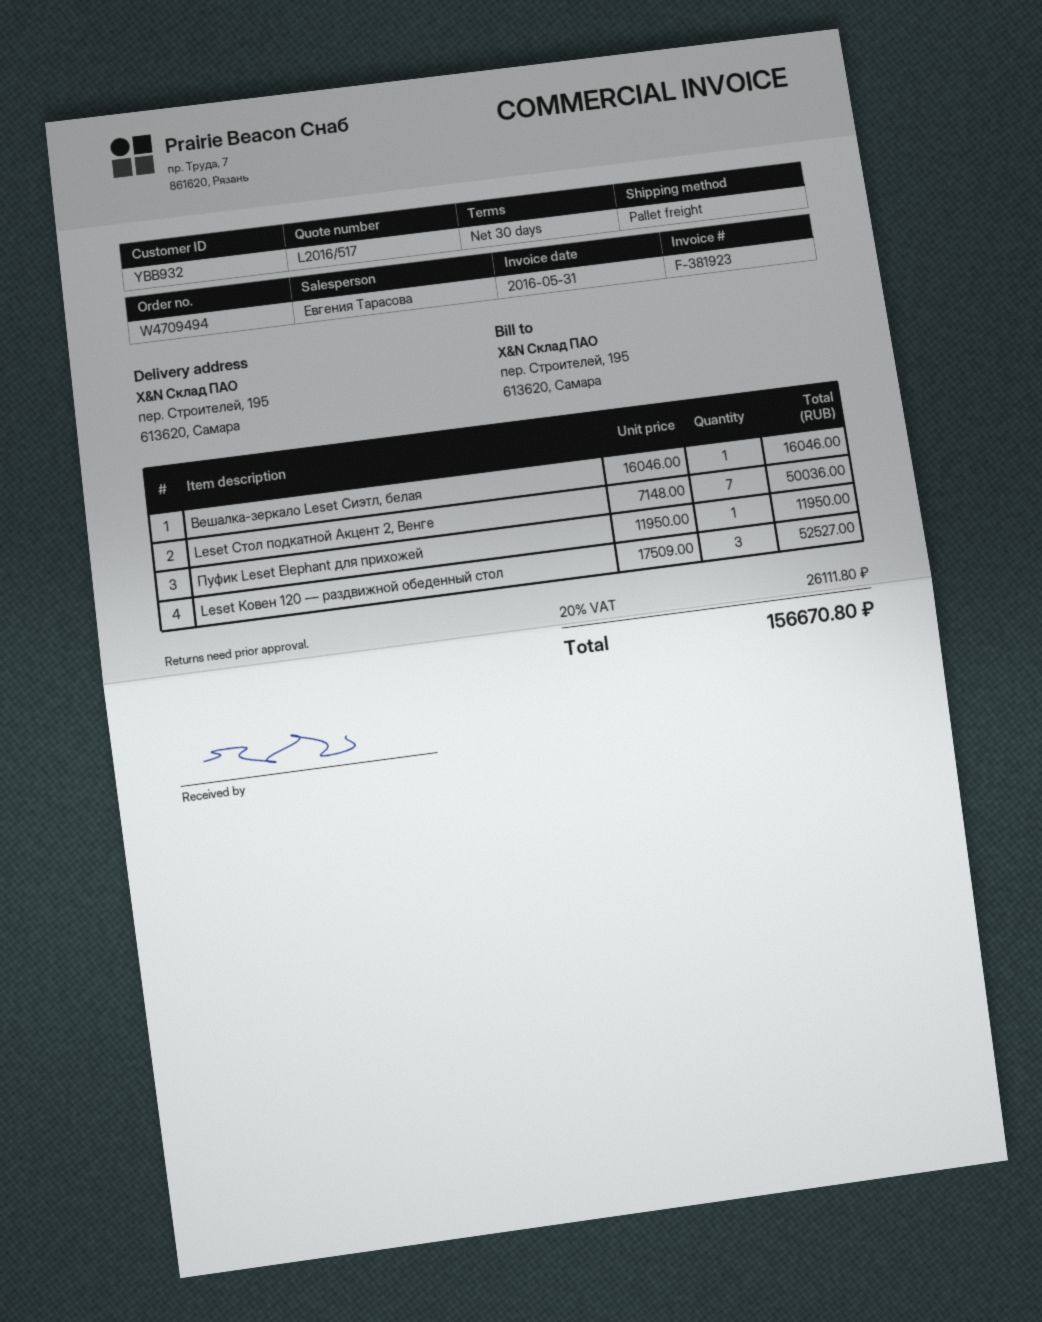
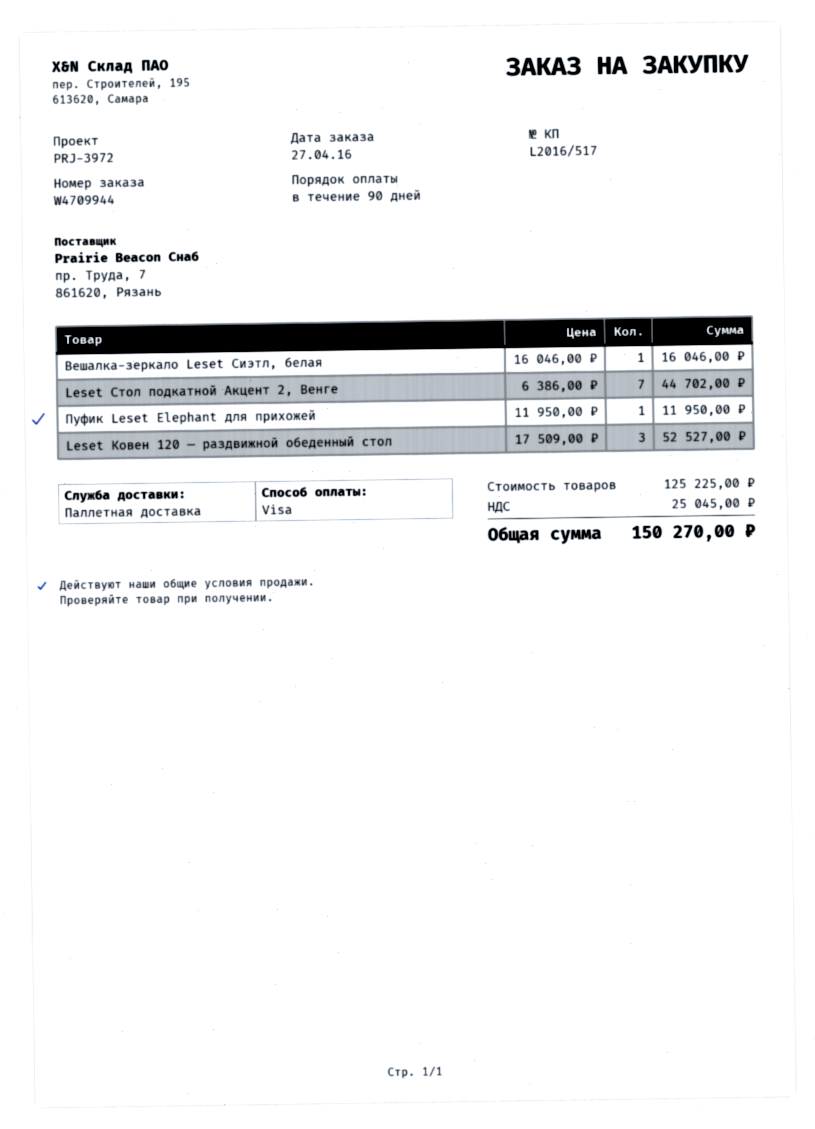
order number: W4709494 -> W4709944
payment terms: 30 days -> 90 days
Leset Стол подкатной Акцент 2, Венге: 7 x 7148.00 = 50036.00 -> 7 x 6386.00 = 44702.00
tax: 26111.80 -> 25045.00
total: 156670.80 -> 150270.00

